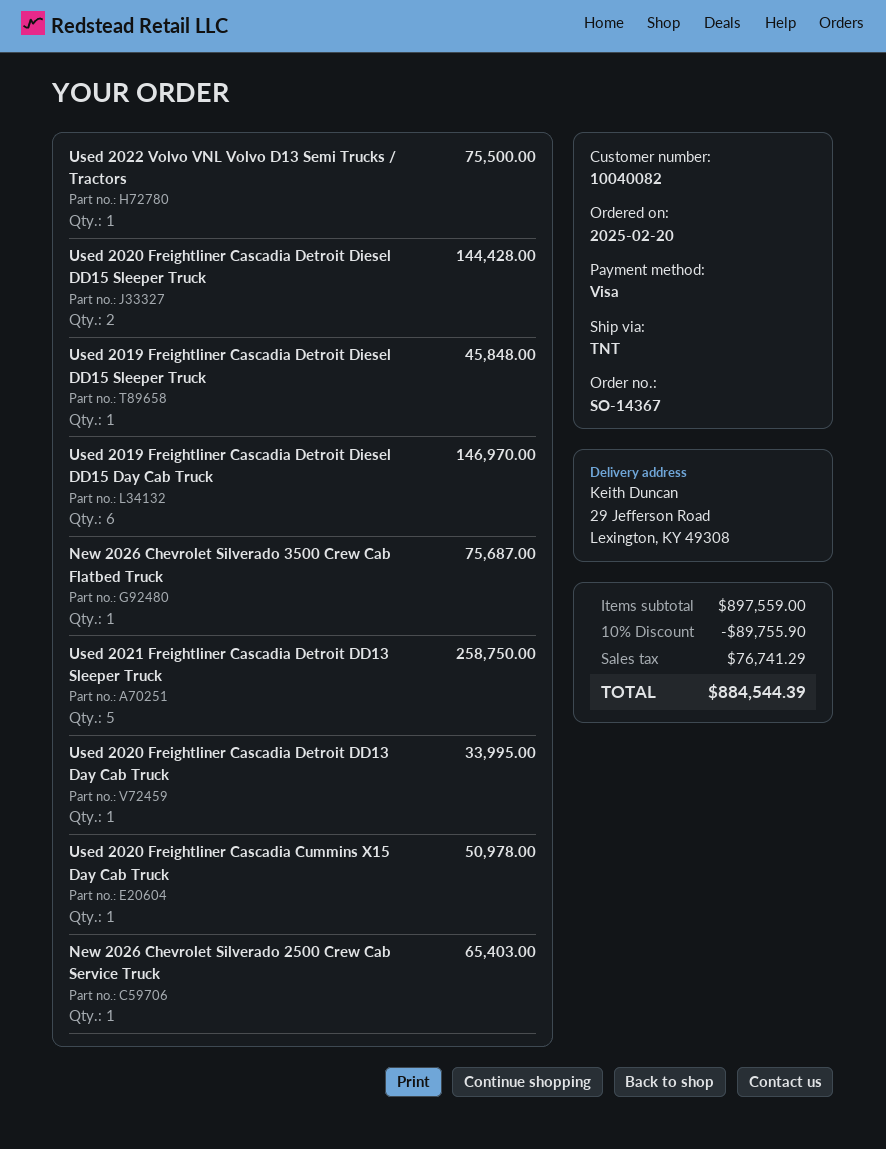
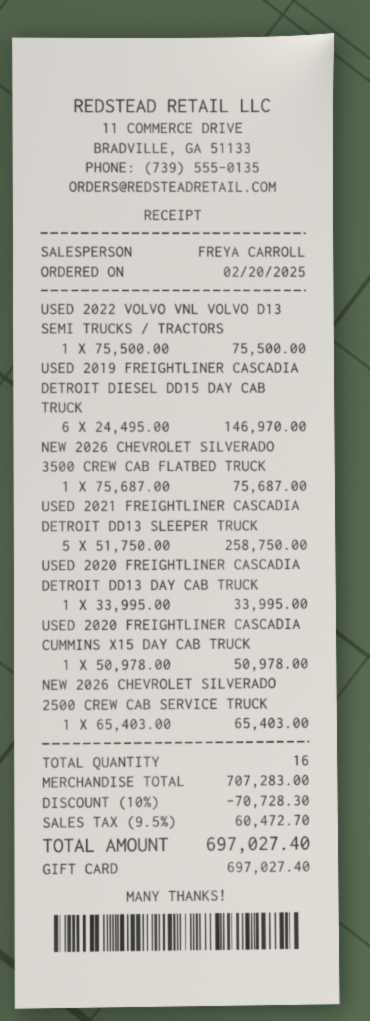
payment method: Visa -> gift card
Used 2020 Freightliner Cascadia Detroit Diesel DD15 Sleeper Truck: 2 for 144428.00 -> none
Used 2019 Freightliner Cascadia Detroit Diesel DD15 Sleeper Truck: 1 for 45848.00 -> none
subtotal: 897559.00 -> 707283.00
discount: 10% = 89755.90 -> 10% = 70728.30
tax: 76741.29 -> 60472.70
total: 884544.39 -> 697027.40

